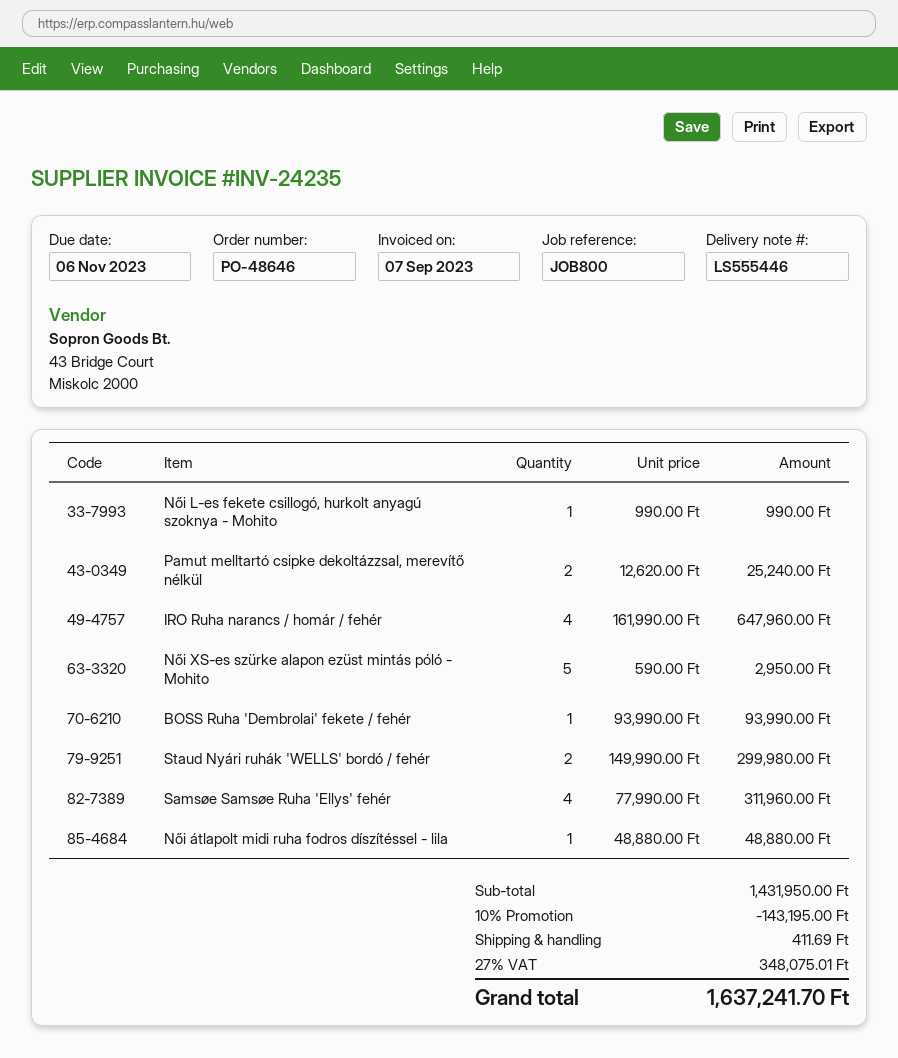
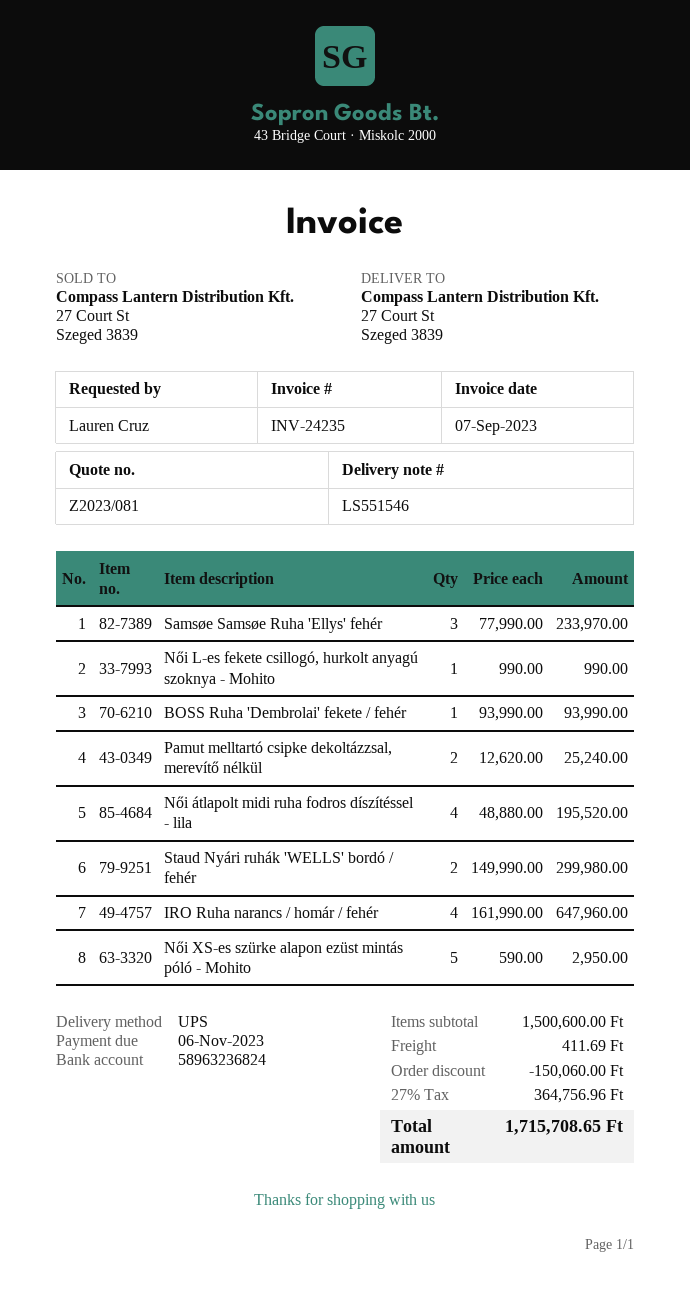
delivery note number: LS555446 -> LS551546
Samsøe Samsøe Ruha 'Ellys' fehér: 4 x 77990.00 = 311960.00 -> 3 x 77990.00 = 233970.00
Női átlapolt midi ruha fodros díszítéssel - lila: 1 x 48880.00 = 48880.00 -> 4 x 48880.00 = 195520.00
subtotal: 1431950.00 -> 1500600.00
discount: 143195.00 -> 150060.00
tax: 27% = 348075.01 -> 27% = 364756.96
total: 1637241.70 -> 1715708.65

